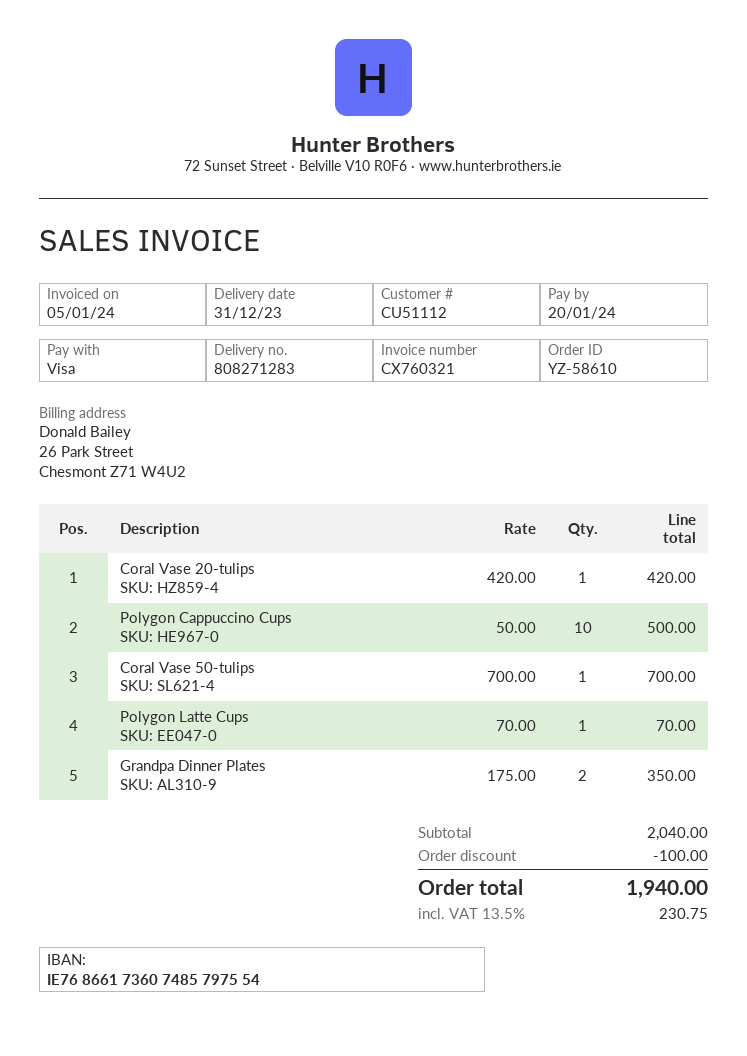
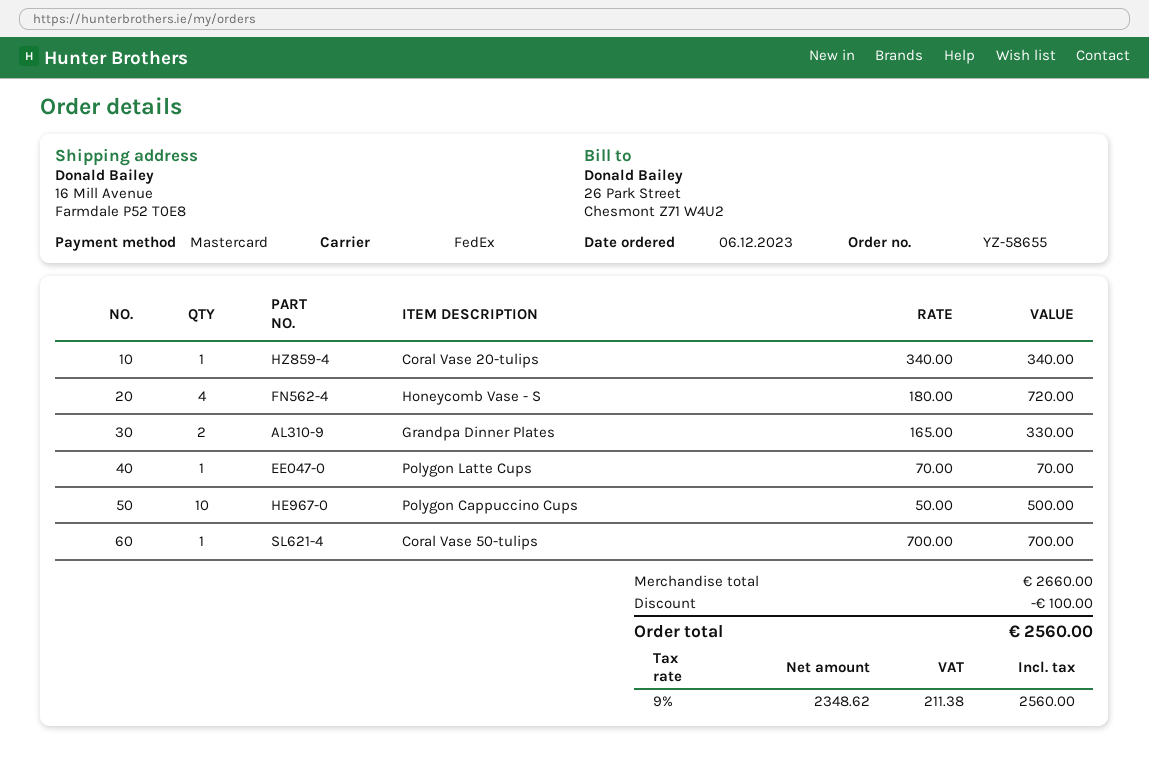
order number: YZ-58610 -> YZ-58655
payment method: Visa -> Mastercard
Coral Vase 20-tulips: 1 x 420.00 = 420.00 -> 1 x 340.00 = 340.00
Grandpa Dinner Plates: 2 x 175.00 = 350.00 -> 2 x 165.00 = 330.00
Honeycomb Vase - S: none -> 4 x 180.00 = 720.00
subtotal: 2040.00 -> 2660.00
tax: 13.5% = 230.75 -> 9% = 211.38
total: 1940.00 -> 2560.00

